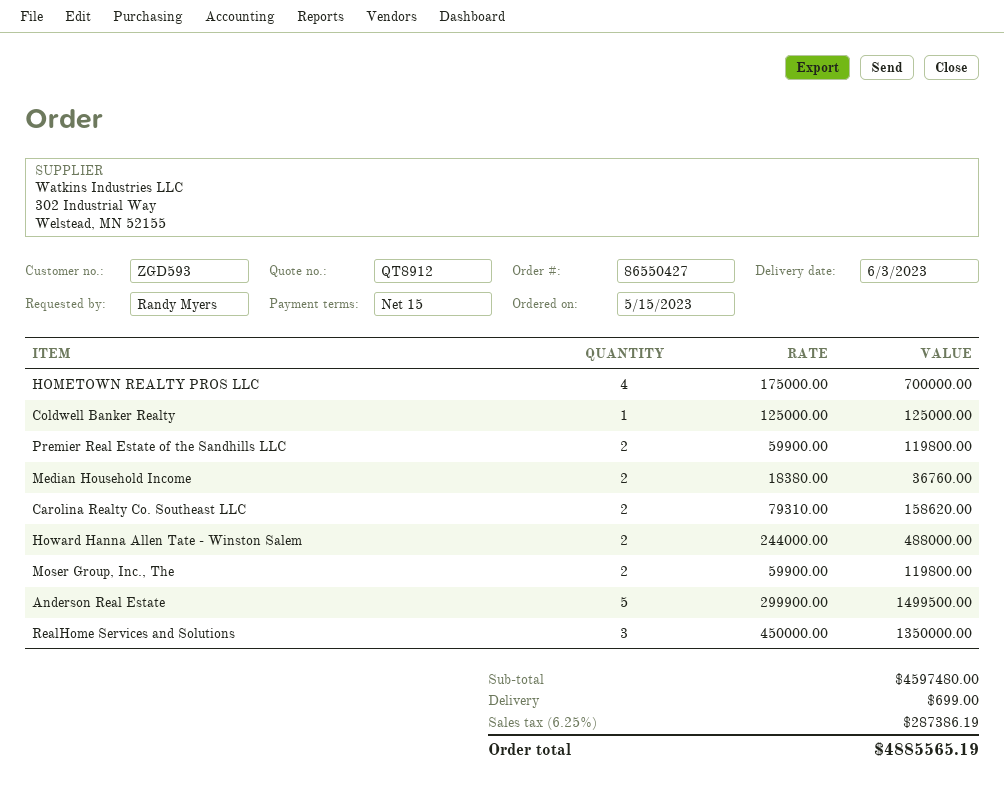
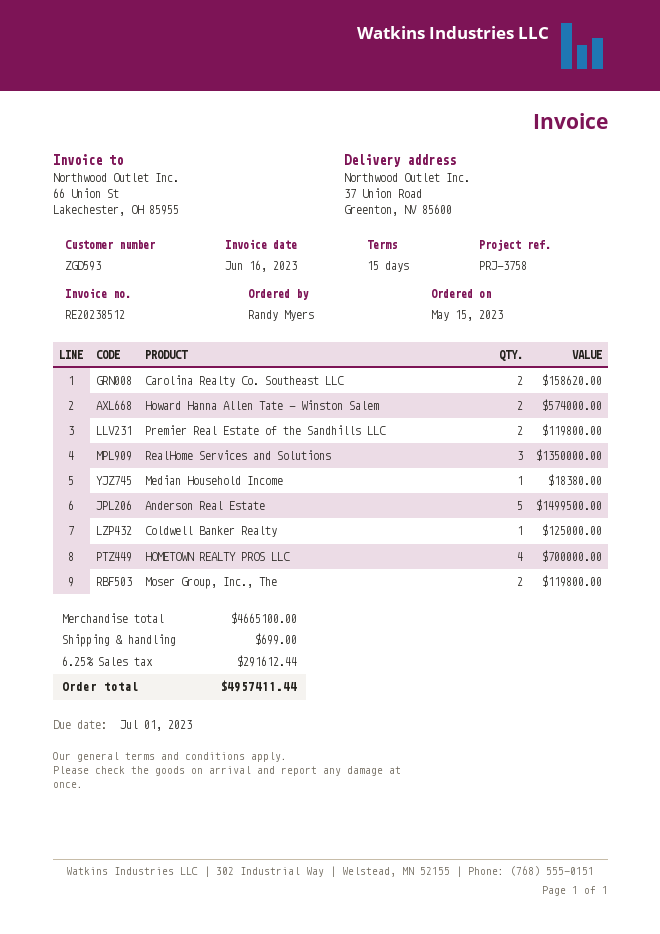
Median Household Income: 2 for 36760.00 -> 1 for 18380.00
Howard Hanna Allen Tate - Winston Salem: 2 for 488000.00 -> 2 for 574000.00
subtotal: 4597480.00 -> 4665100.00
tax: 6.25% = 287386.19 -> 6.25% = 291612.44
total: 4885565.19 -> 4957411.44

